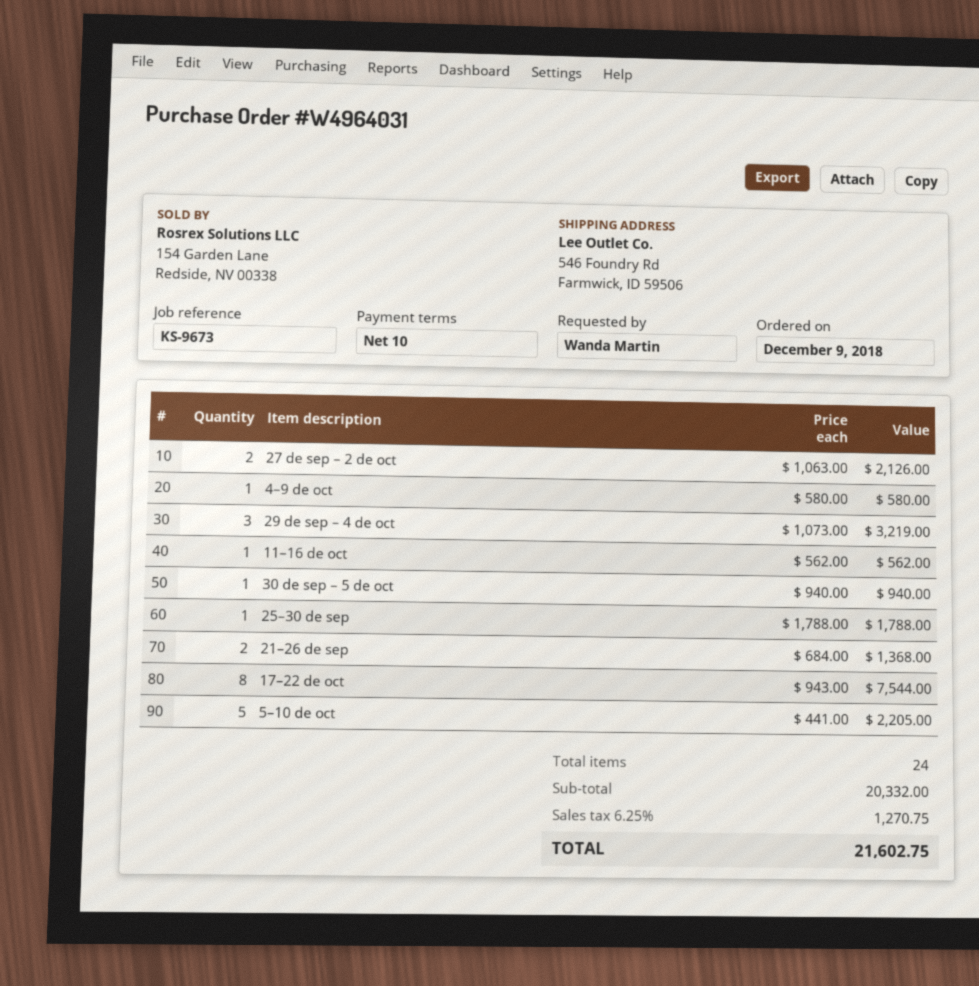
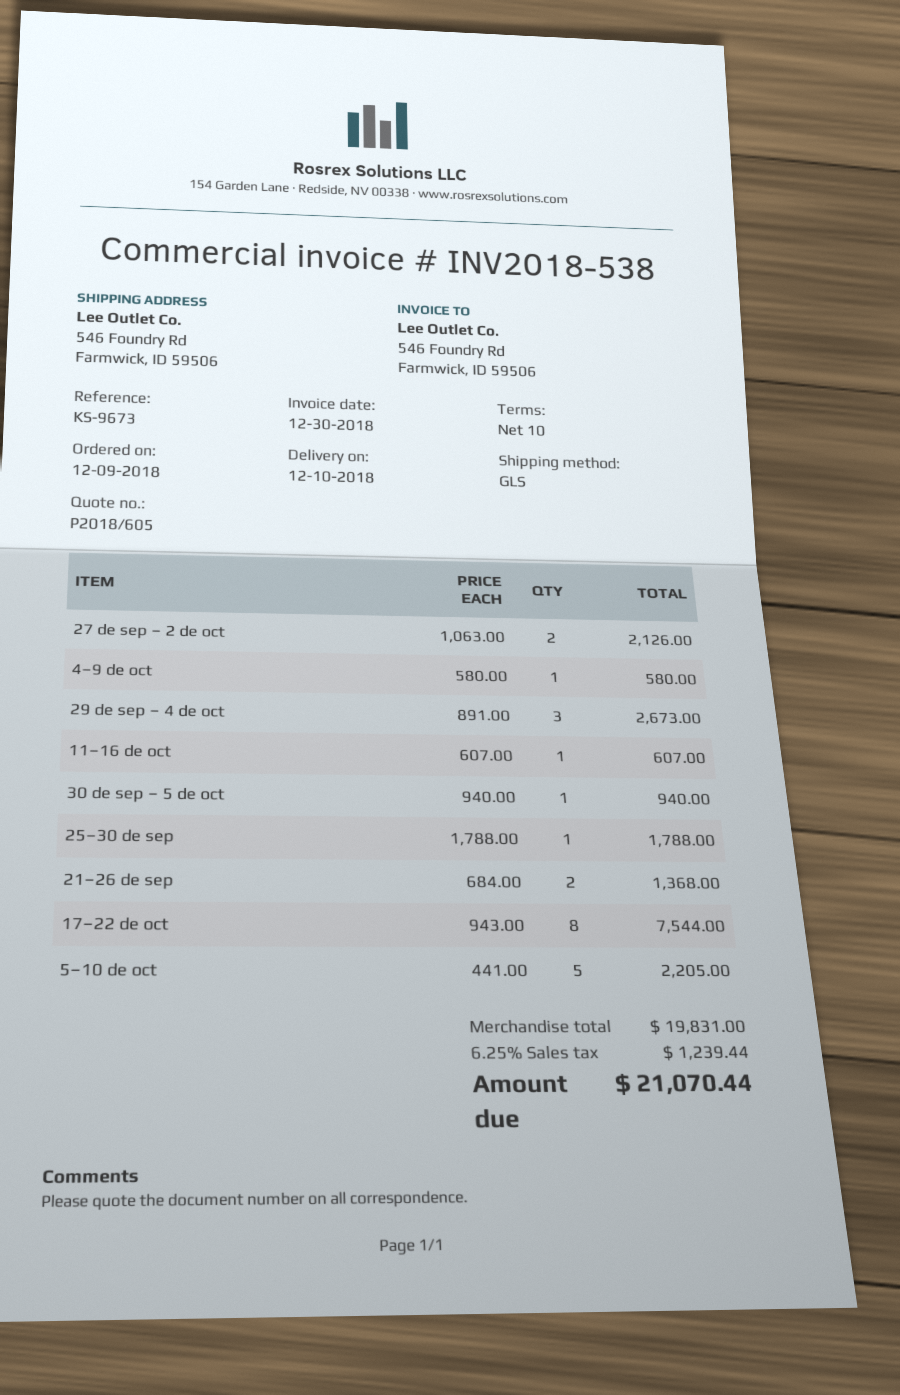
29 de sep – 4 de oct: 3 x 1073.00 = 3219.00 -> 3 x 891.00 = 2673.00
11–16 de oct: 1 x 562.00 = 562.00 -> 1 x 607.00 = 607.00
subtotal: 20332.00 -> 19831.00
tax: 6.25% = 1270.75 -> 6.25% = 1239.44
total: 21602.75 -> 21070.44

